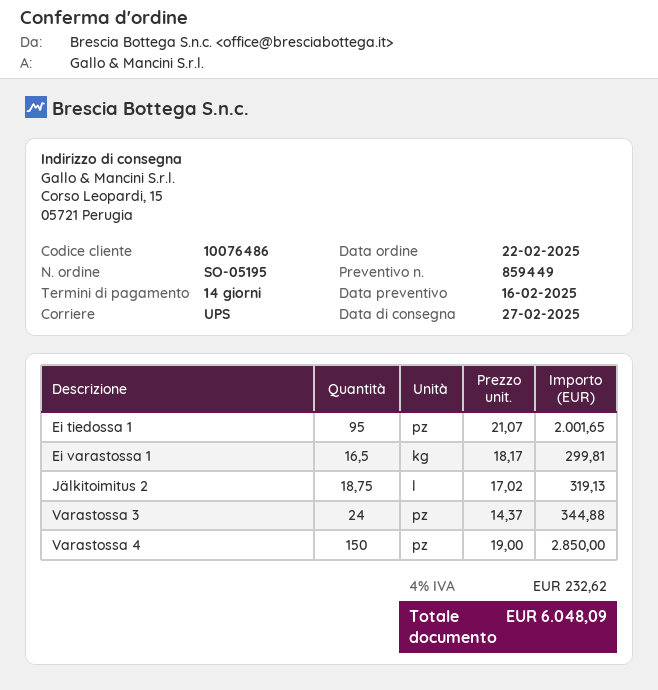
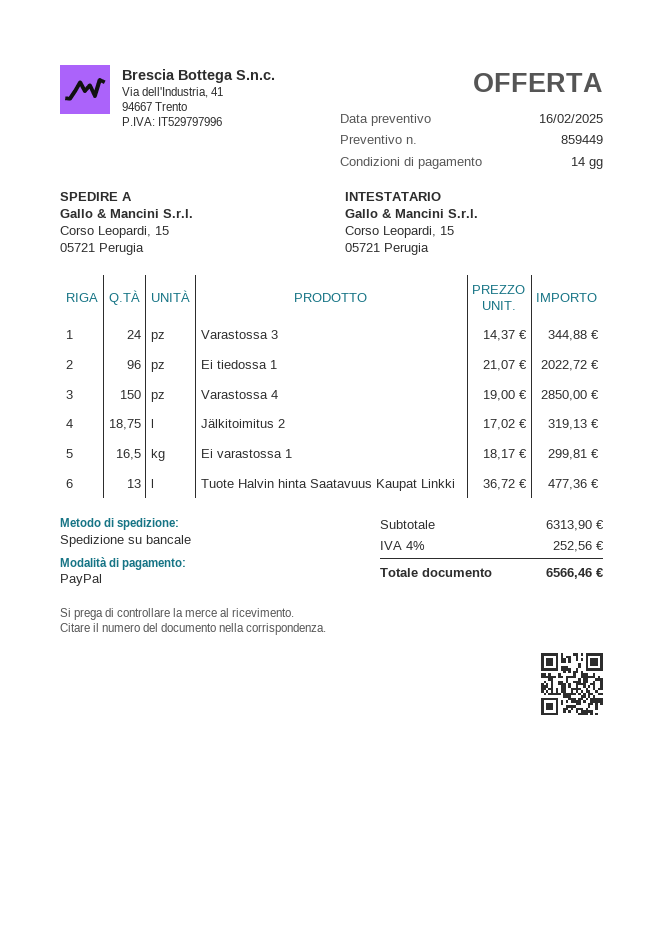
shipping method: UPS -> pallet freight
Ei tiedossa 1: 95 x 21.07 = 2001.65 -> 96 x 21.07 = 2022.72
Tuote Halvin hinta Saatavuus Kaupat Linkki: none -> 13 x 36.72 = 477.36
tax: 4% = 232.62 -> 4% = 252.56
total: 6048.09 -> 6566.46

